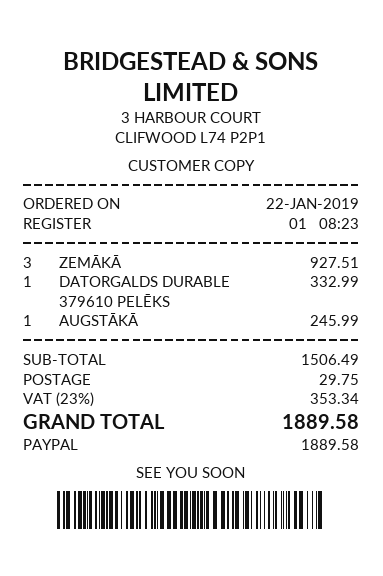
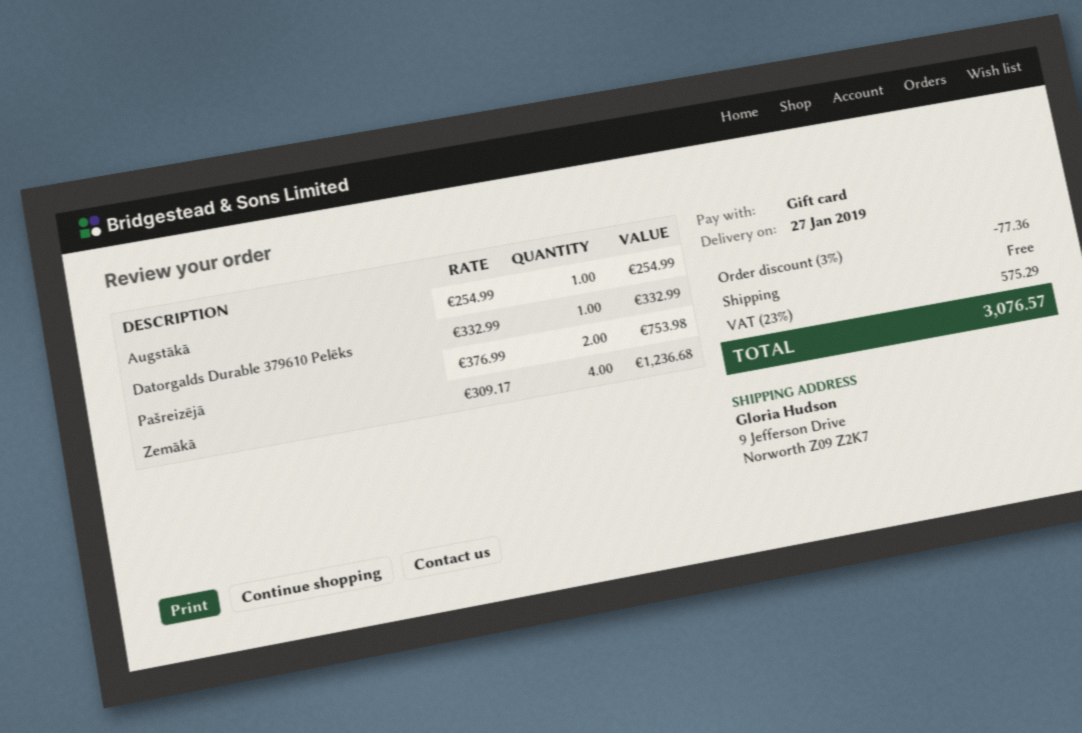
payment method: PayPal -> gift card
ZEMĀKĀ: 3 for 927.51 -> 4 for 1236.68
AUGSTĀKĀ: 1 for 245.99 -> 1 for 254.99
Pašreizējā: none -> 2 for 753.98
discount: none -> 3% = 77.36
shipping: 29.75 -> 0.00
tax: 23% = 353.34 -> 23% = 575.29
total: 1889.58 -> 3076.57

